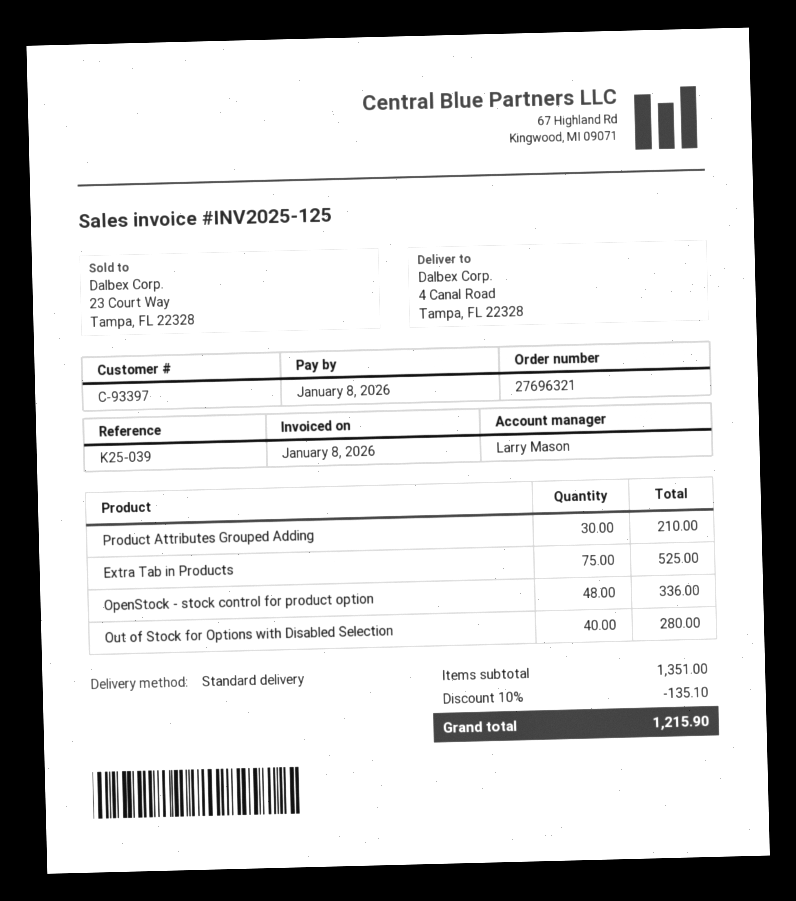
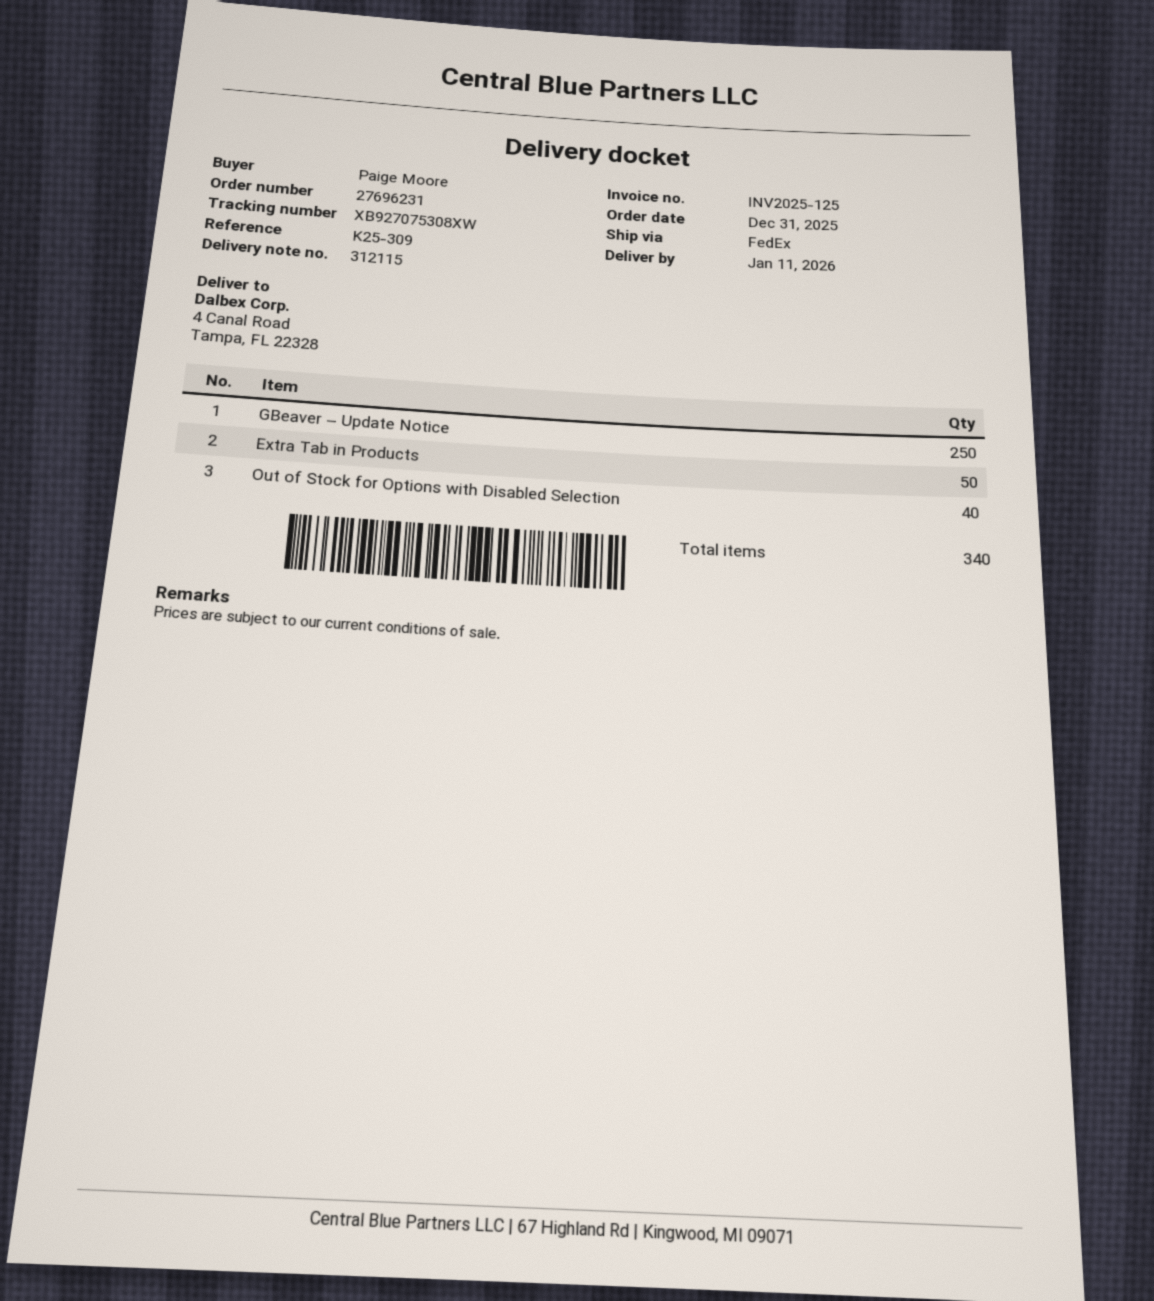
order number: 27696321 -> 27696231
reference: K25-039 -> K25-309
shipping method: standard -> FedEx
Product Attributes Grouped Adding: 30 -> none
Extra Tab in Products: 75 -> 50
OpenStock - stock control for product option: 48 -> none
GBeaver – Update Notice: none -> 250

